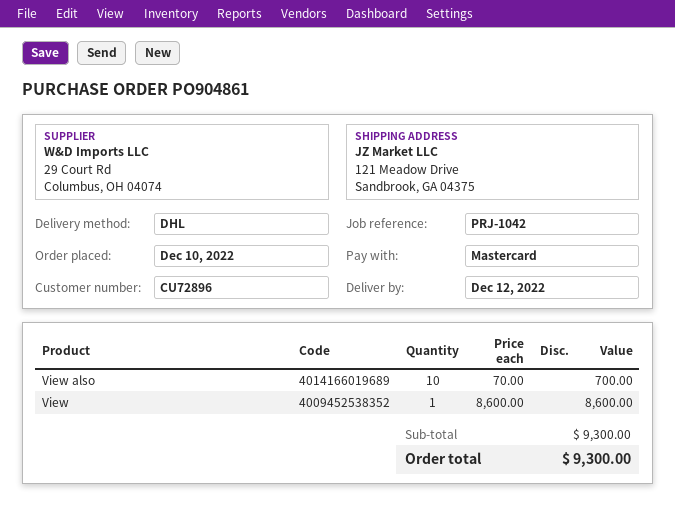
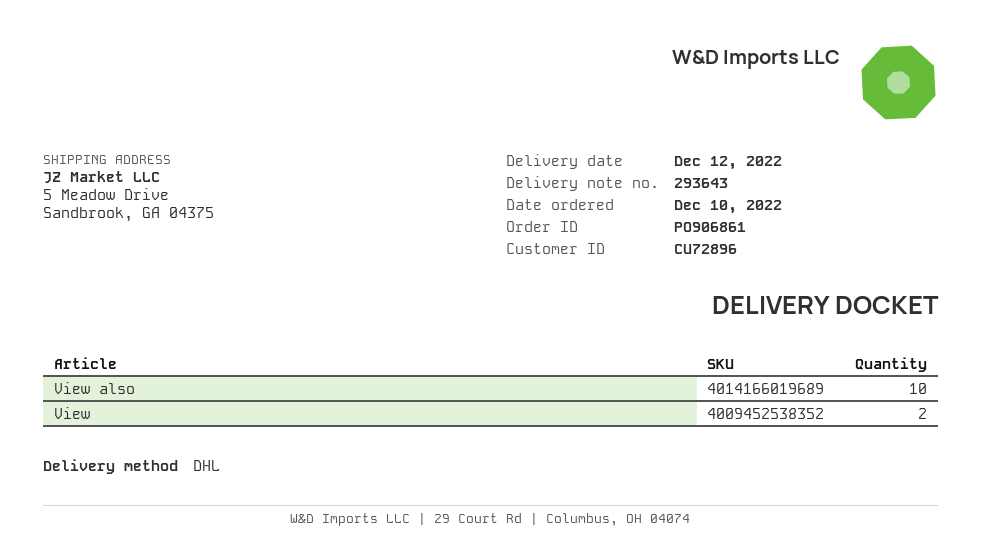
order number: PO904861 -> PO906861
ship to: 121 Meadow Drive, Sandbrook, GA 04375 -> 5 Meadow Drive, Sandbrook, GA 04375
View: 1 -> 2

